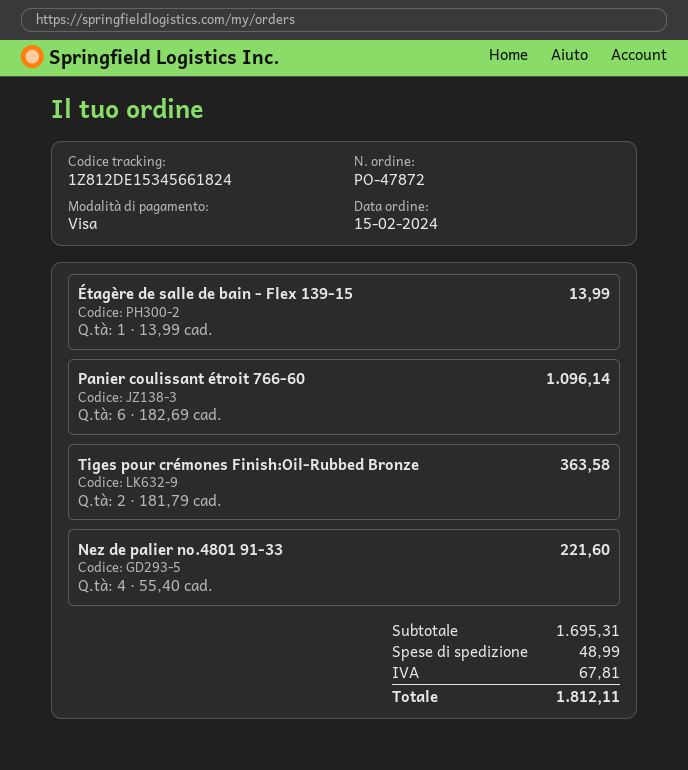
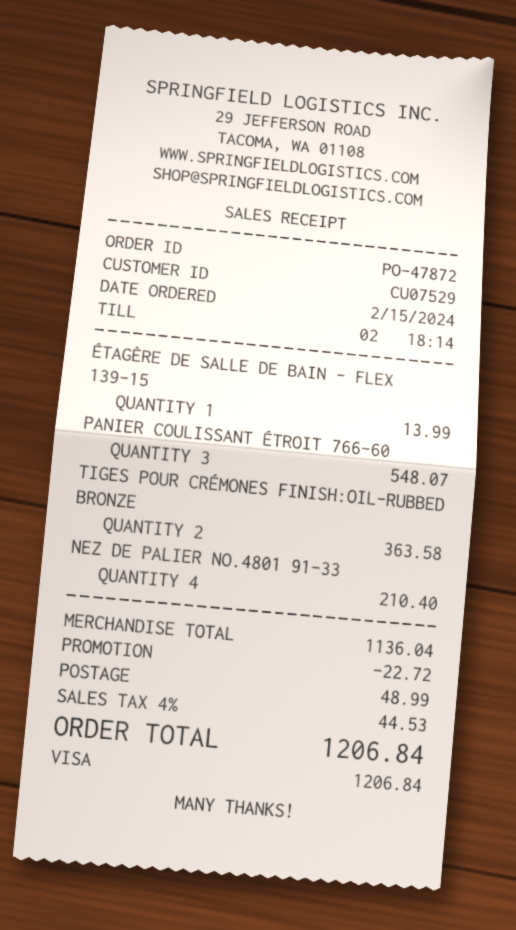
Panier coulissant étroit 766-60: 6 for 1096.14 -> 3 for 548.07
Nez de palier no.4801 91-33: 4 for 221.60 -> 4 for 210.40
subtotal: 1695.31 -> 1136.04
discount: none -> 22.72
tax: 67.81 -> 44.53
total: 1812.11 -> 1206.84

